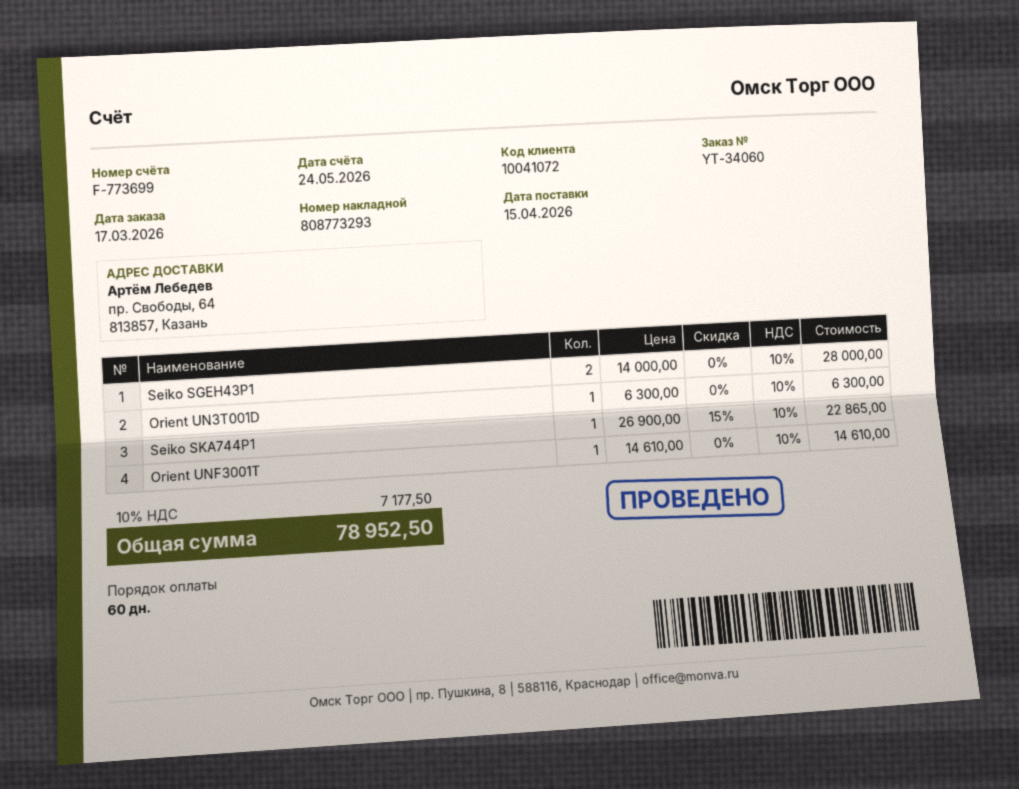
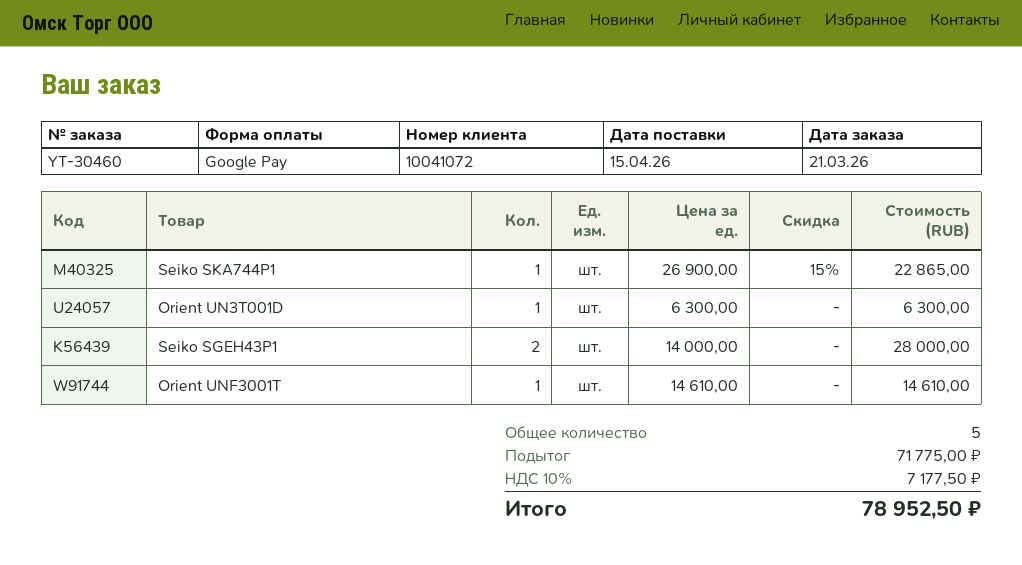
order number: YT-34060 -> YT-30460
order date: 2026-03-17 -> 2026-03-21

